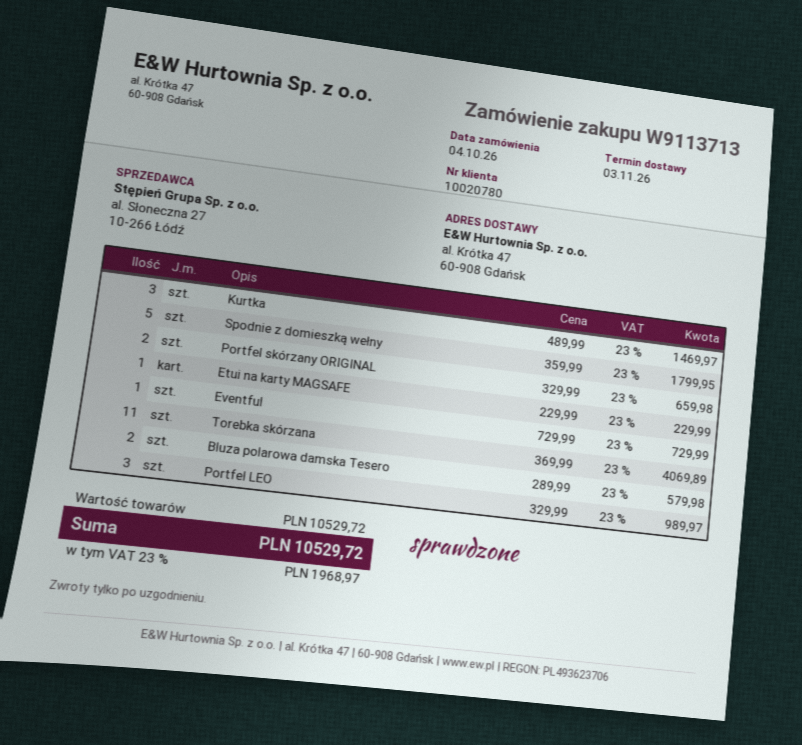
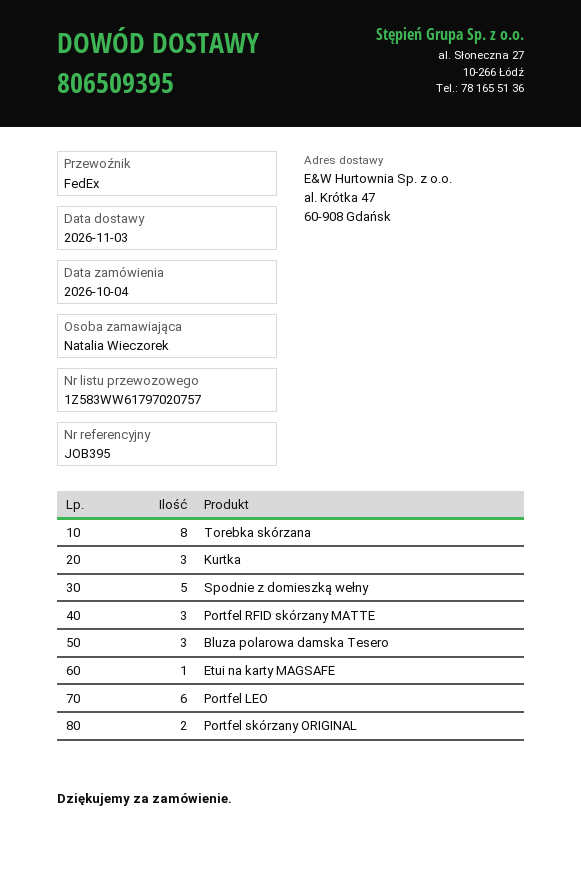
Eventful: 1 -> none
Torebka skórzana: 11 -> 8
Bluza polarowa damska Tesero: 2 -> 3
Portfel LEO: 3 -> 6
Portfel RFID skórzany MATTE: none -> 3

